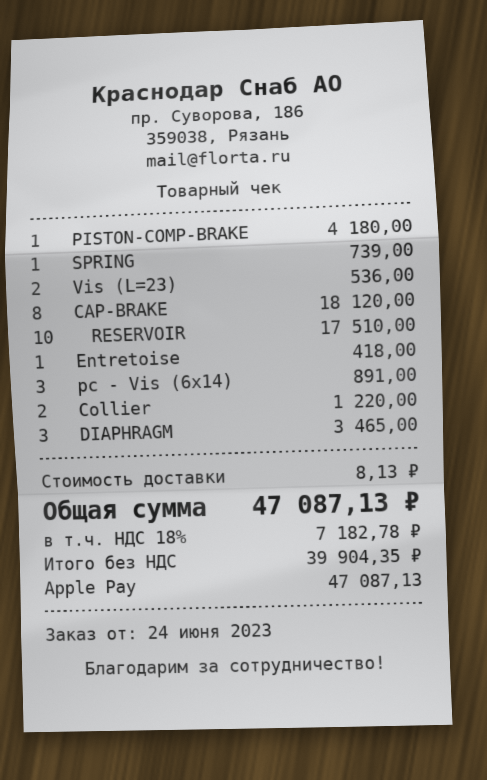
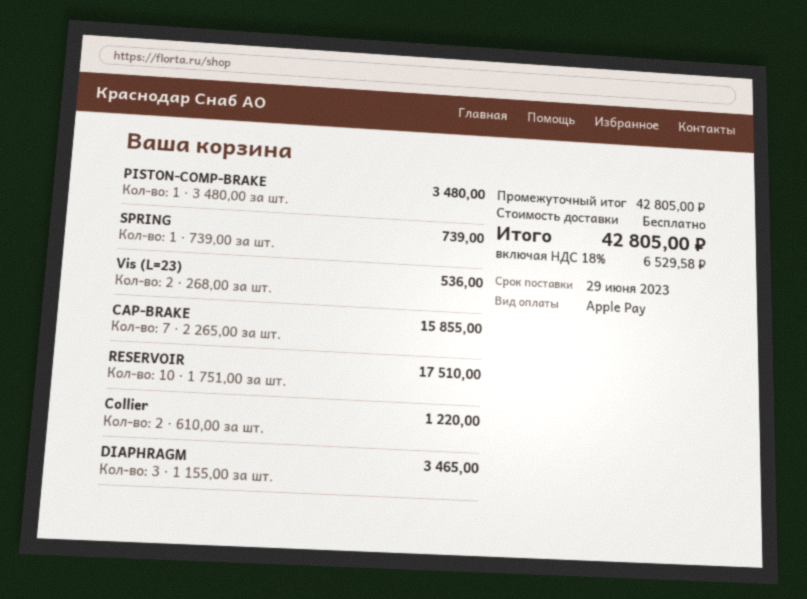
PISTON-COMP-BRAKE: 1 for 4180.00 -> 1 for 3480.00
CAP-BRAKE: 8 for 18120.00 -> 7 for 15855.00
Entretoise: 1 for 418.00 -> none
pc - Vis (6x14): 3 for 891.00 -> none
shipping: 8.13 -> 0.00
tax: 18% = 7182.78 -> 18% = 6529.58
total: 47087.13 -> 42805.00

